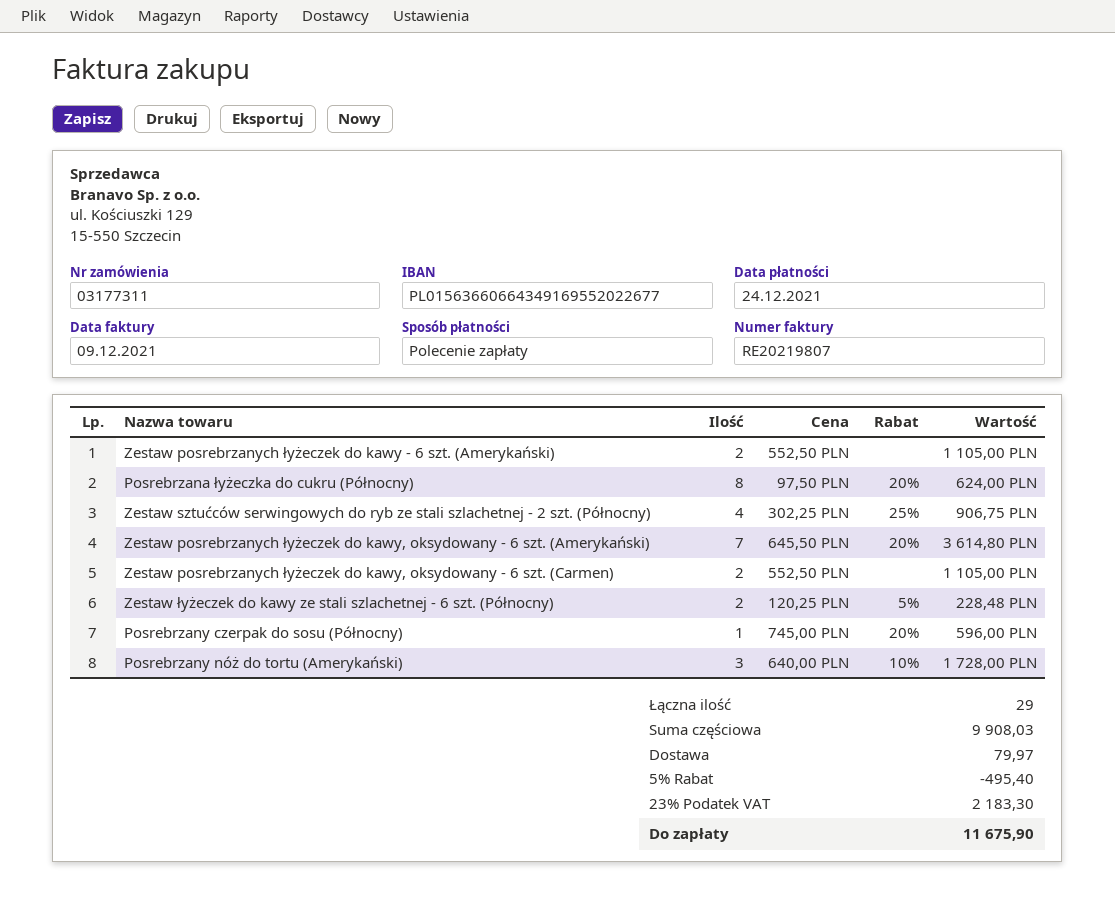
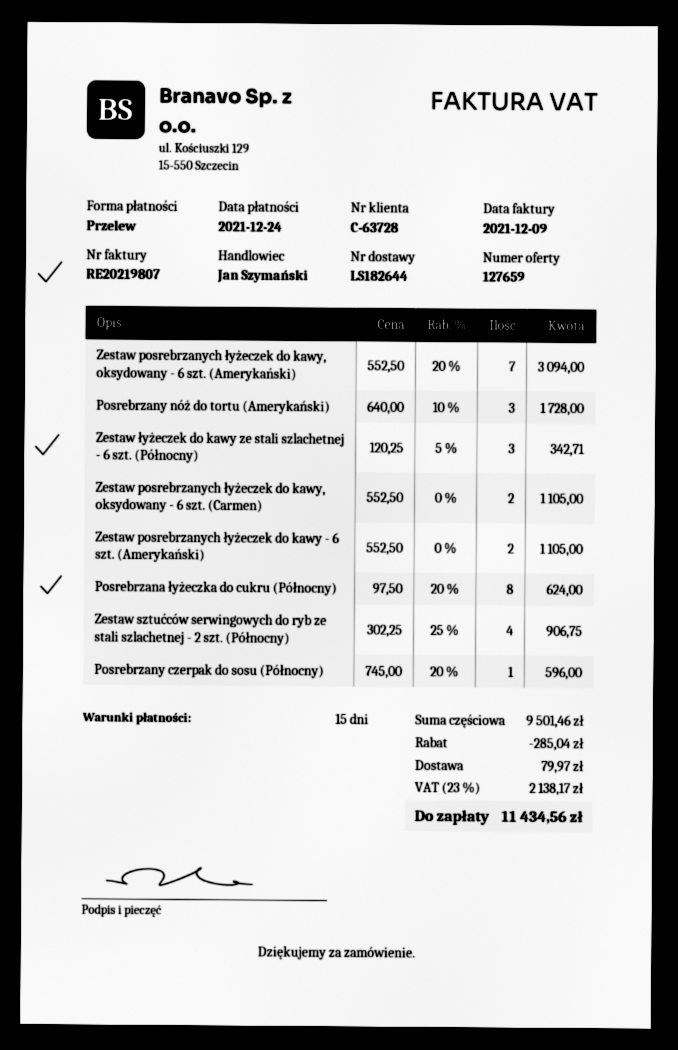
payment method: direct debit -> bank transfer
Zestaw posrebrzanych łyżeczek do kawy, oksydowany - 6 szt. (Amerykański): 7 x 645.50 - 20% = 3614.80 -> 7 x 552.50 - 20% = 3094.00
Zestaw łyżeczek do kawy ze stali szlachetnej - 6 szt. (Północny): 2 x 120.25 - 5% = 228.48 -> 3 x 120.25 - 5% = 342.71
subtotal: 9908.03 -> 9501.46
discount: 495.40 -> 285.04
tax: 23% = 2183.30 -> 23% = 2138.17
total: 11675.90 -> 11434.56

